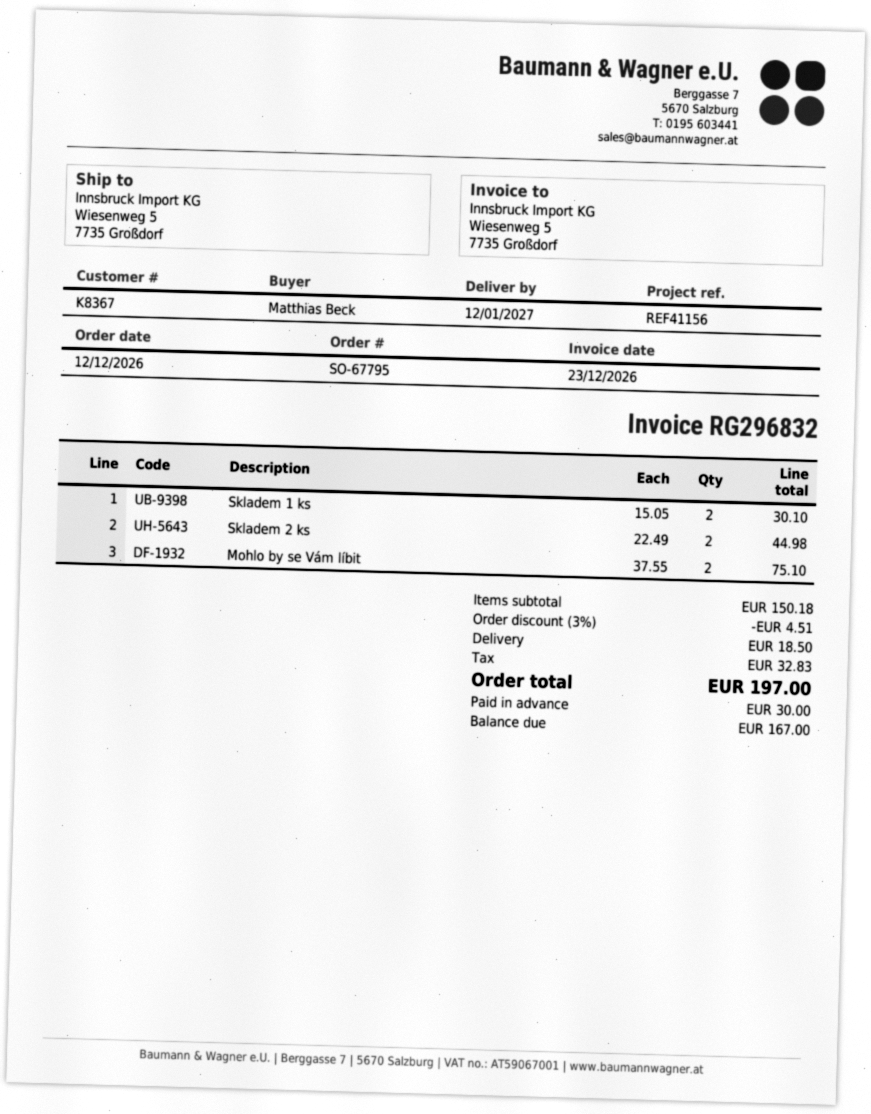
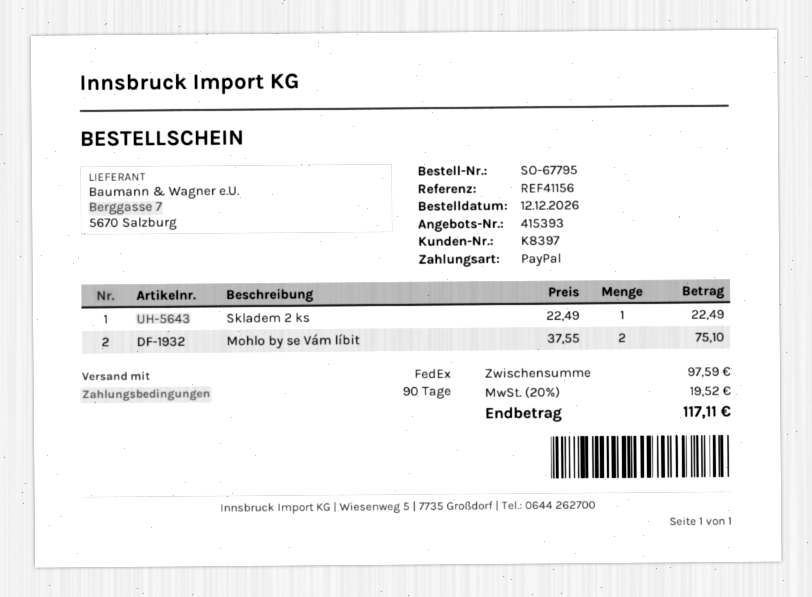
customer number: K8367 -> K8397
Skladem 1 ks: 2 x 15.05 = 30.10 -> none
Skladem 2 ks: 2 x 22.49 = 44.98 -> 1 x 22.49 = 22.49
subtotal: 150.18 -> 97.59
discount: 3% = 4.51 -> none
shipping: 18.50 -> none
tax: 32.83 -> 19.52
total: 197.00 -> 117.11

